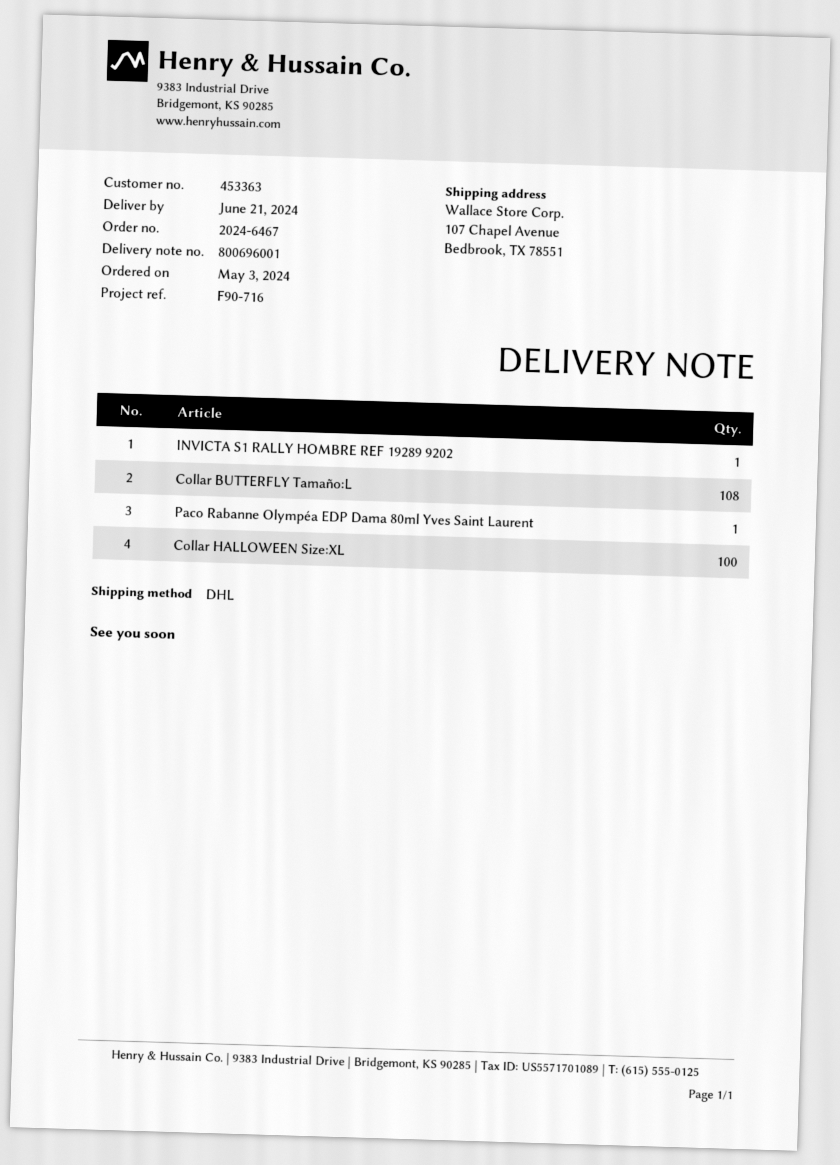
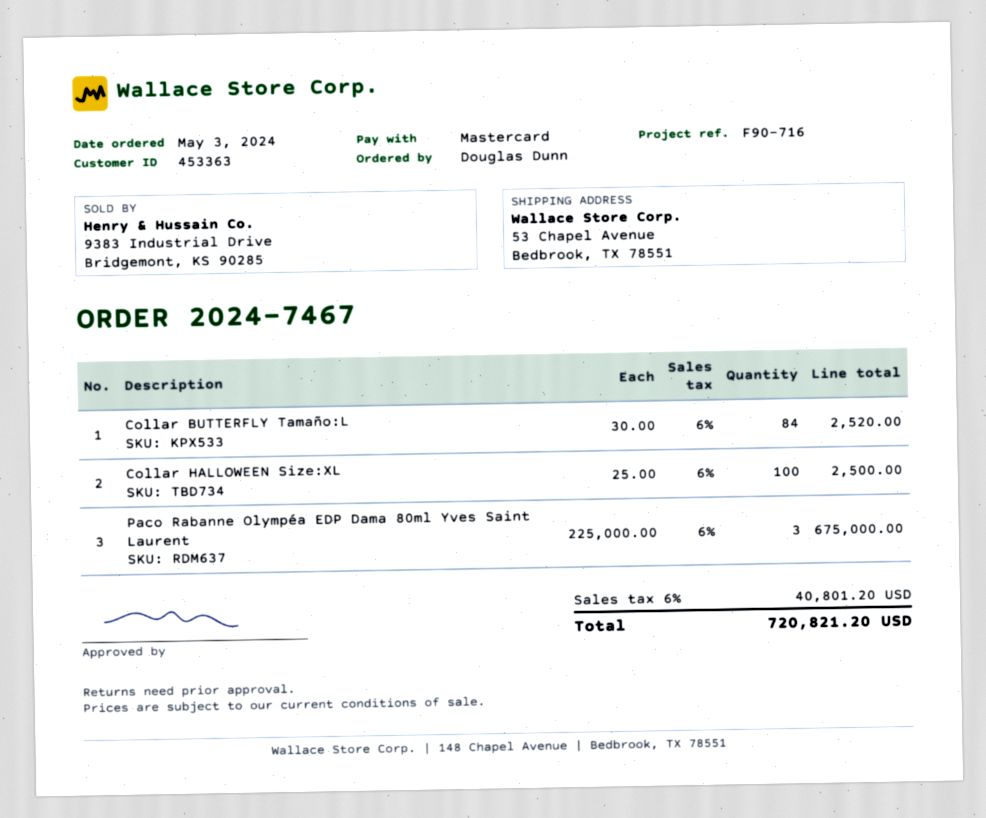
order number: 2024-6467 -> 2024-7467
ship to: 107 Chapel Avenue, Bedbrook, TX 78551 -> 53 Chapel Avenue, Bedbrook, TX 78551
INVICTA S1 RALLY HOMBRE REF 19289 9202: 1 -> none
Collar BUTTERFLY Tamaño:L: 108 -> 84
Paco Rabanne Olympéa EDP Dama 80ml Yves Saint Laurent: 1 -> 3

